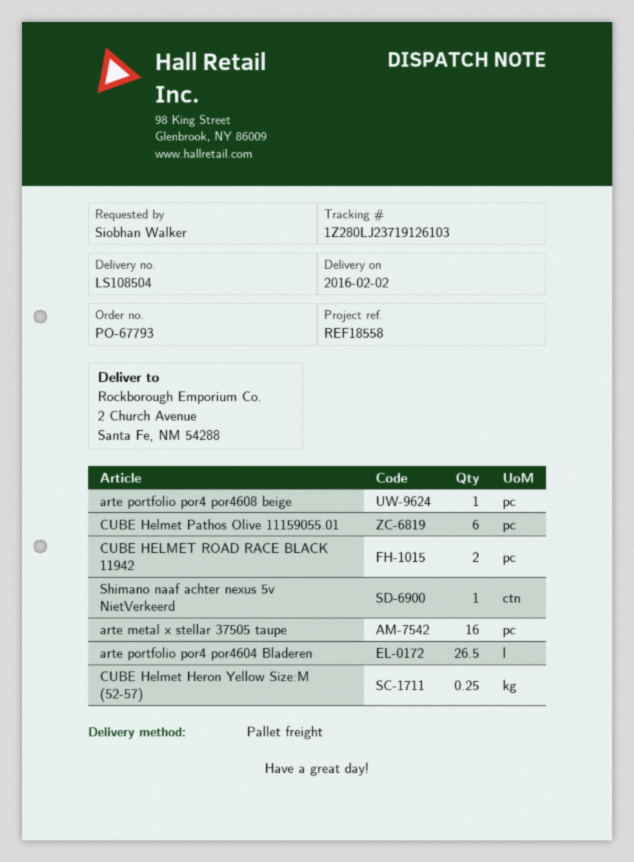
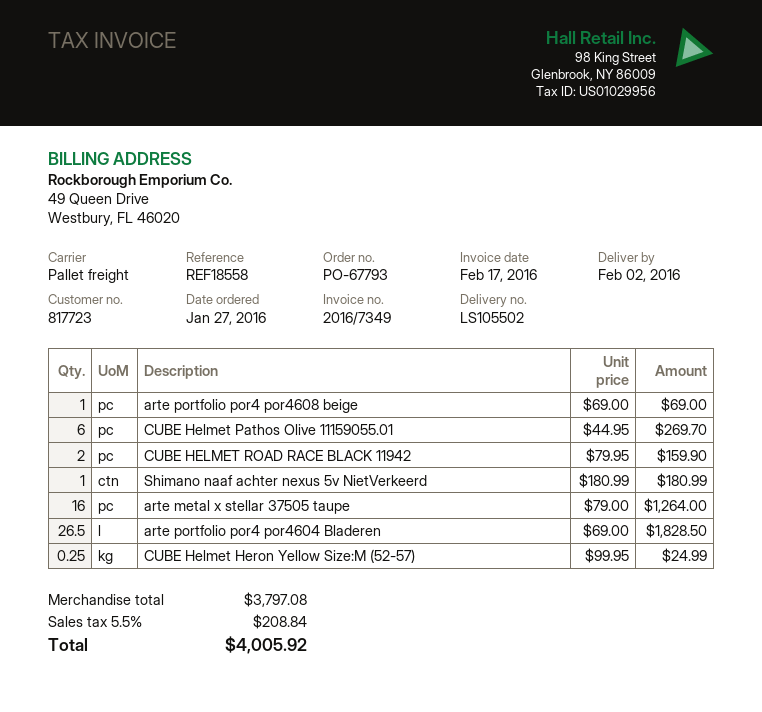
delivery note number: LS108504 -> LS105502

